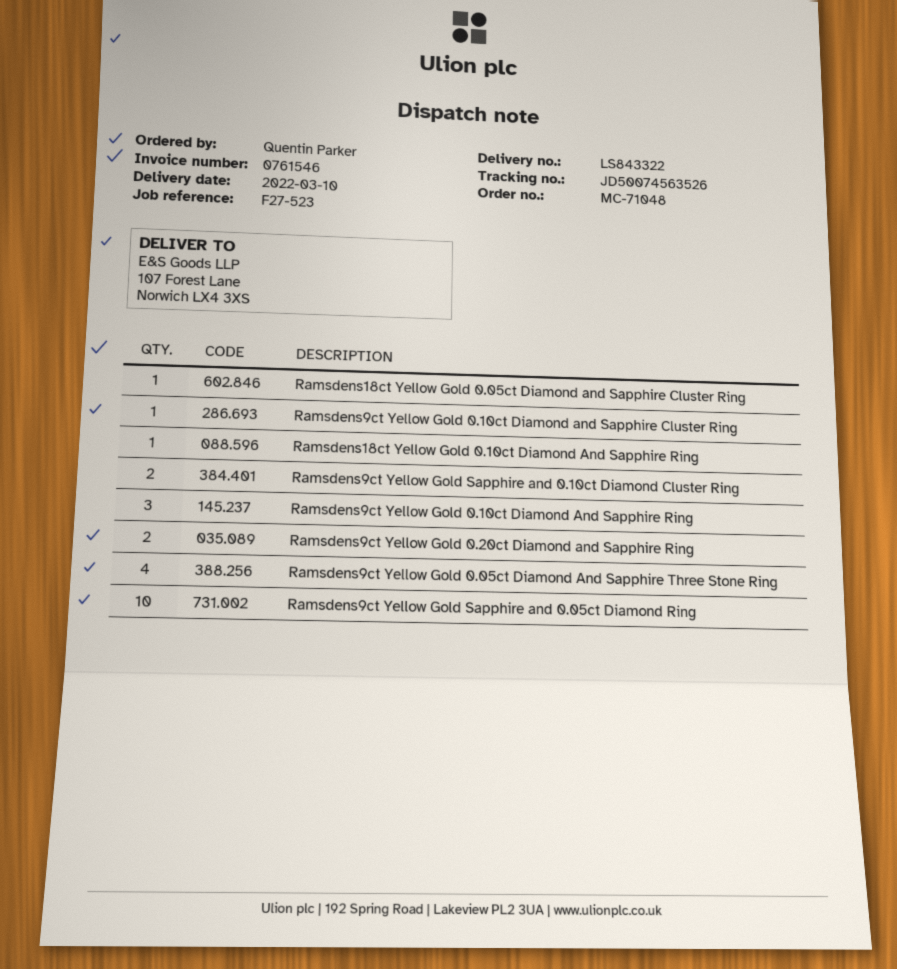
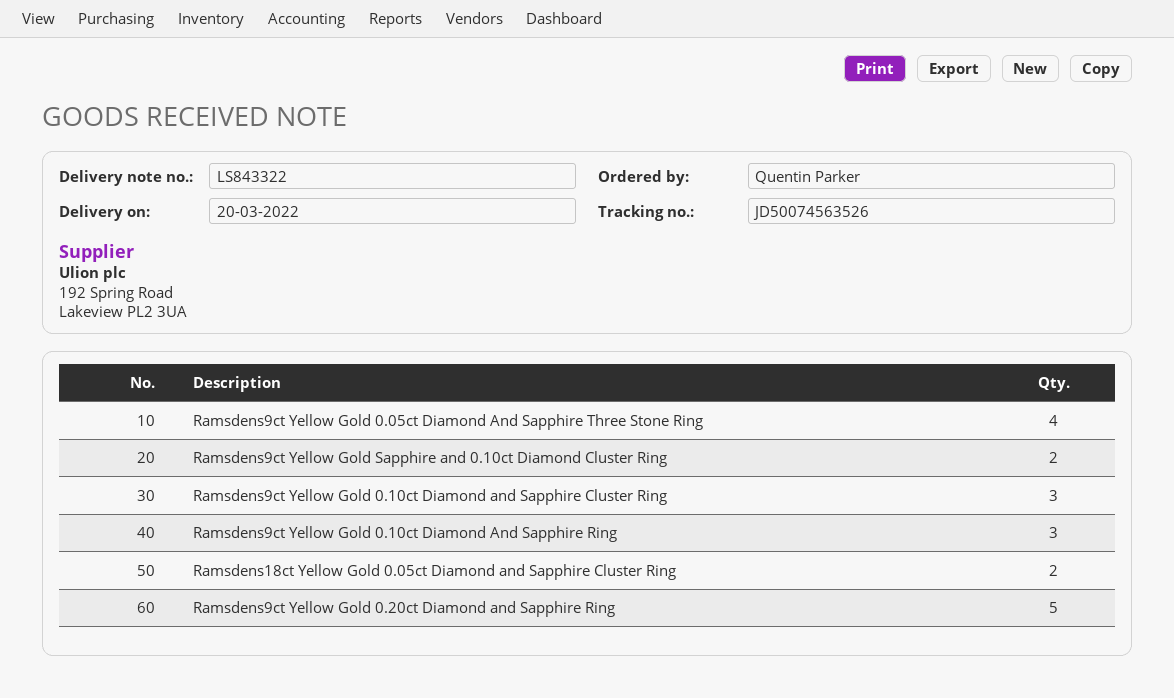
delivery date: 2022-03-10 -> 2022-03-20
Ramsdens18ct Yellow Gold 0.05ct Diamond and Sapphire Cluster Ring: 1 -> 2
Ramsdens9ct Yellow Gold 0.10ct Diamond and Sapphire Cluster Ring: 1 -> 3
Ramsdens18ct Yellow Gold 0.10ct Diamond And Sapphire Ring: 1 -> none
Ramsdens9ct Yellow Gold 0.20ct Diamond and Sapphire Ring: 2 -> 5
Ramsdens9ct Yellow Gold Sapphire and 0.05ct Diamond Ring: 10 -> none

